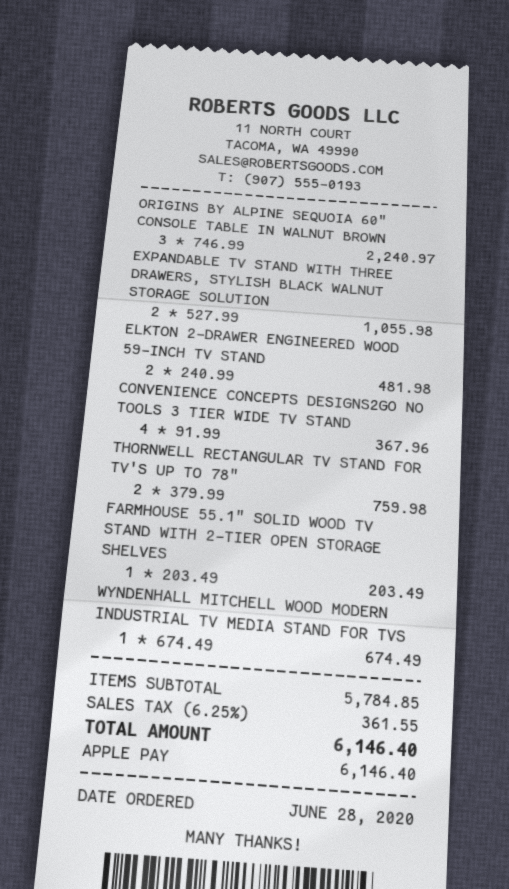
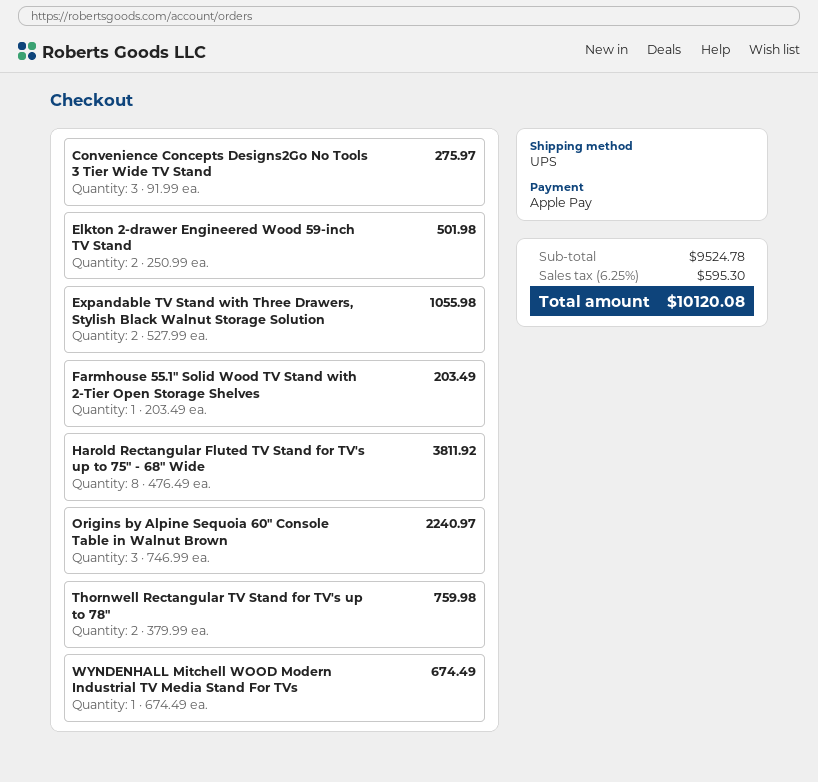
ELKTON 2-DRAWER ENGINEERED WOOD 59-INCH TV STAND: 2 x 240.99 = 481.98 -> 2 x 250.99 = 501.98
CONVENIENCE CONCEPTS DESIGNS2GO NO TOOLS 3 TIER WIDE TV STAND: 4 x 91.99 = 367.96 -> 3 x 91.99 = 275.97
Harold Rectangular Fluted TV Stand for TV's up to 75" - 68" Wide: none -> 8 x 476.49 = 3811.92
subtotal: 5784.85 -> 9524.78
tax: 6.25% = 361.55 -> 6.25% = 595.30
total: 6146.40 -> 10120.08

